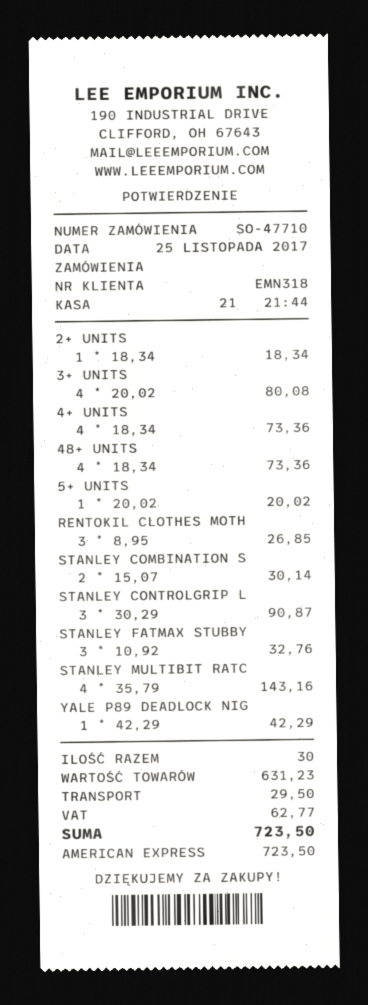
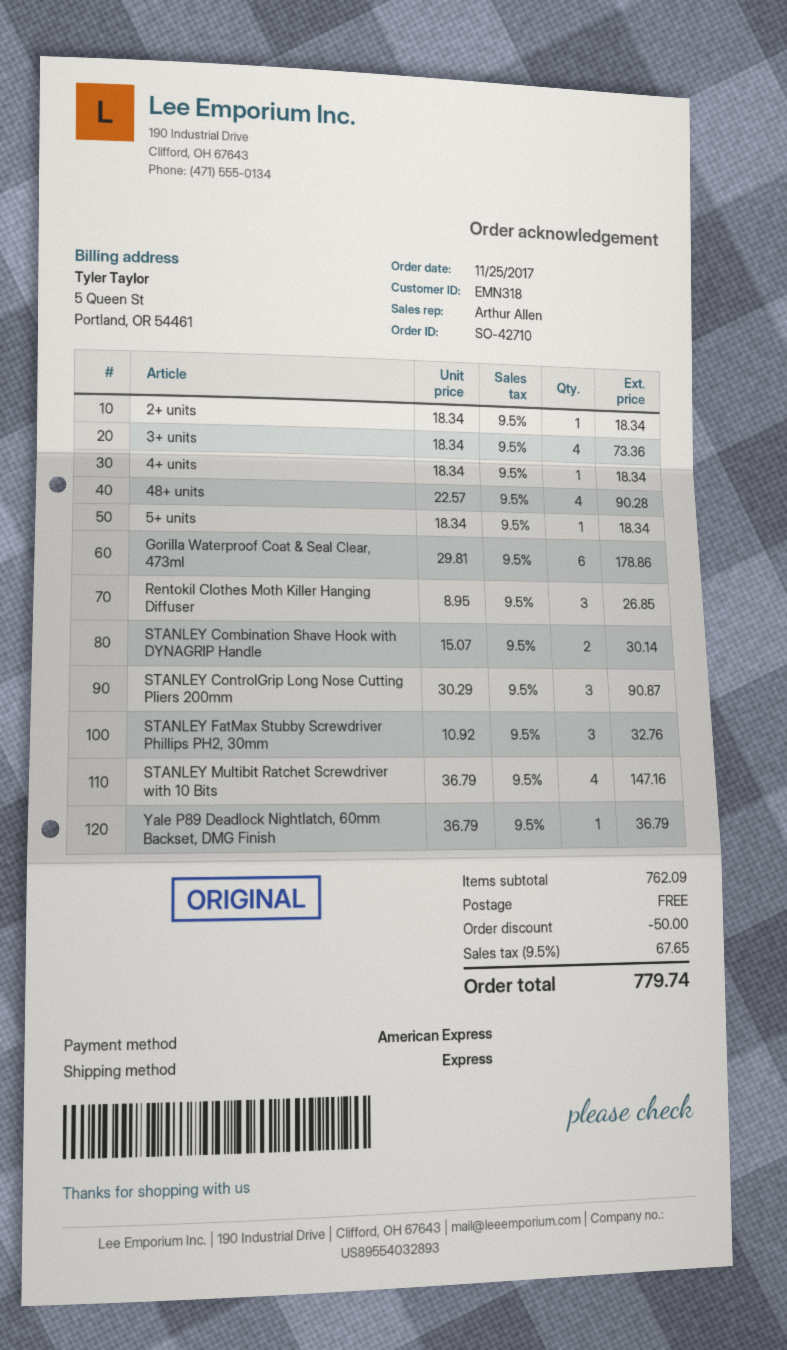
order number: SO-47710 -> SO-42710
3+ UNITS: 4 x 20.02 = 80.08 -> 4 x 18.34 = 73.36
4+ UNITS: 4 x 18.34 = 73.36 -> 1 x 18.34 = 18.34
48+ UNITS: 4 x 18.34 = 73.36 -> 4 x 22.57 = 90.28
5+ UNITS: 1 x 20.02 = 20.02 -> 1 x 18.34 = 18.34
STANLEY MULTIBIT RATC: 4 x 35.79 = 143.16 -> 4 x 36.79 = 147.16
YALE P89 DEADLOCK NIG: 1 x 42.29 = 42.29 -> 1 x 36.79 = 36.79
Gorilla Waterproof Coat & Seal Clear, 473ml: none -> 6 x 29.81 = 178.86
subtotal: 631.23 -> 762.09
discount: none -> 50.00
shipping: 29.50 -> 0.00
tax: 62.77 -> 67.65
total: 723.50 -> 779.74

